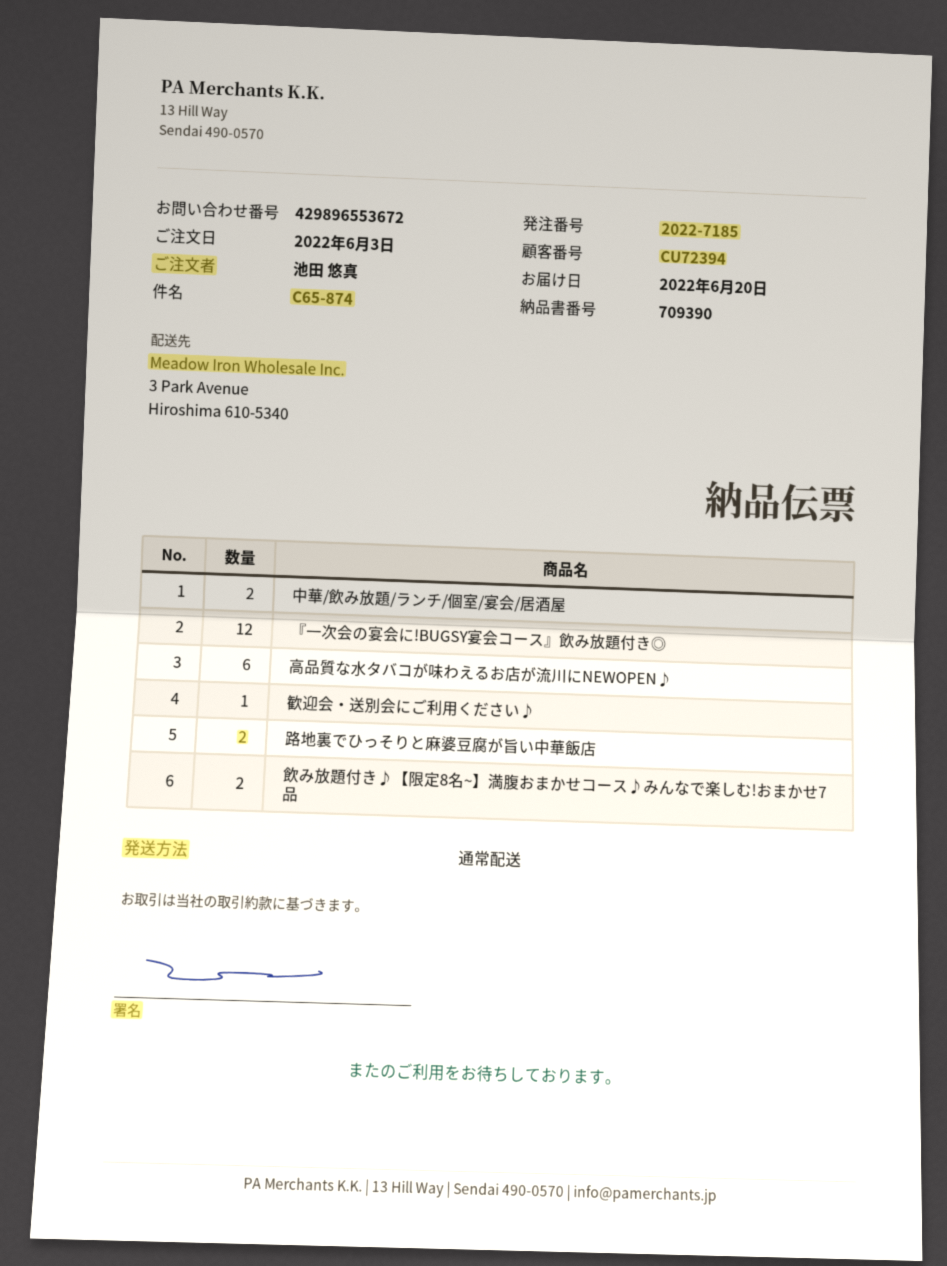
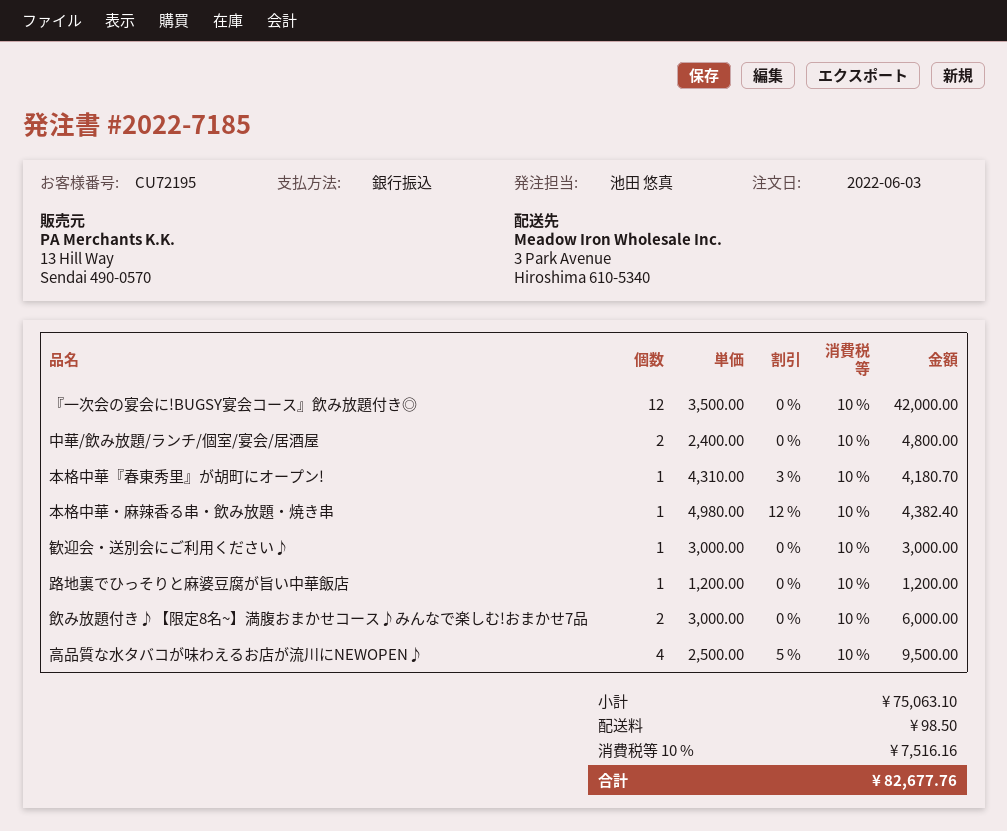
customer number: CU72394 -> CU72195
高品質な水タバコが味わえるお店が流川にNEWOPEN♪: 6 -> 4
路地裏でひっそりと麻婆豆腐が旨い中華飯店: 2 -> 1
本格中華『春東秀里』が胡町にオープン!: none -> 1
本格中華・麻辣香る串・飲み放題・焼き串: none -> 1

